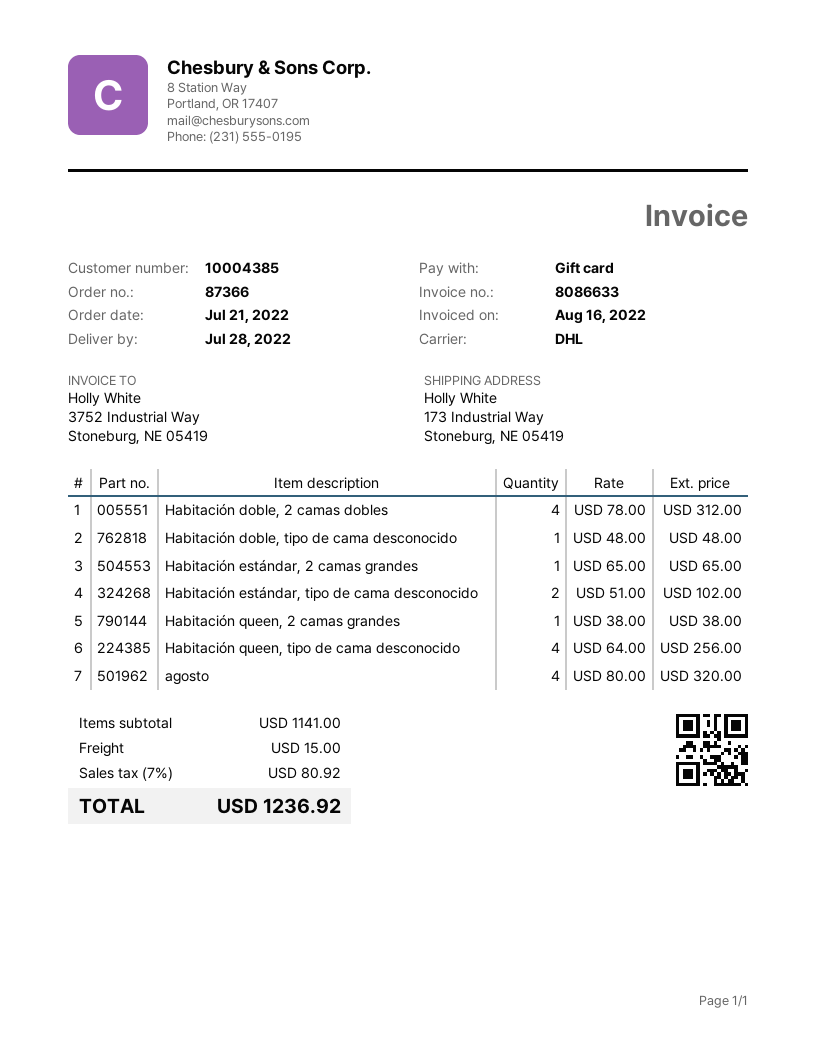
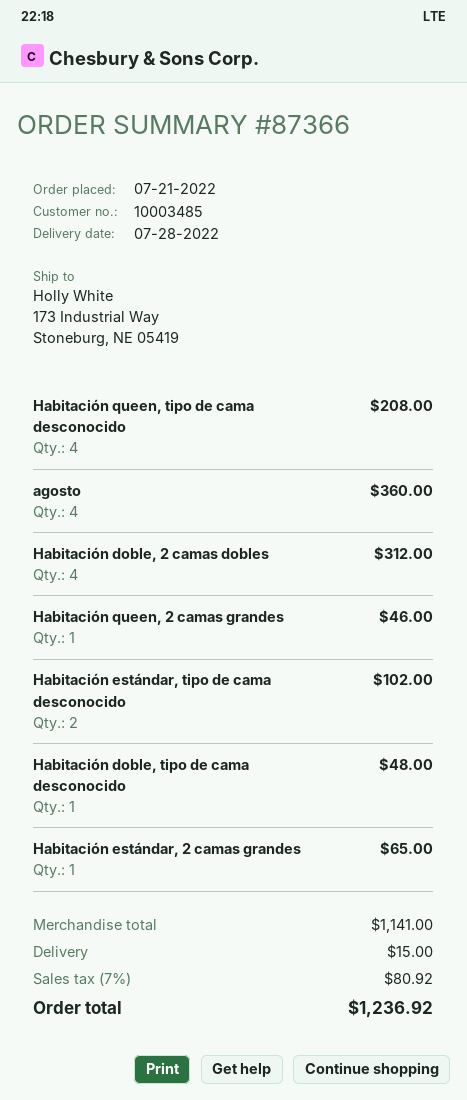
customer number: 10004385 -> 10003485
Habitación queen, 2 camas grandes: 1 for 38.00 -> 1 for 46.00
Habitación queen, tipo de cama desconocido: 4 for 256.00 -> 4 for 208.00
agosto: 4 for 320.00 -> 4 for 360.00

